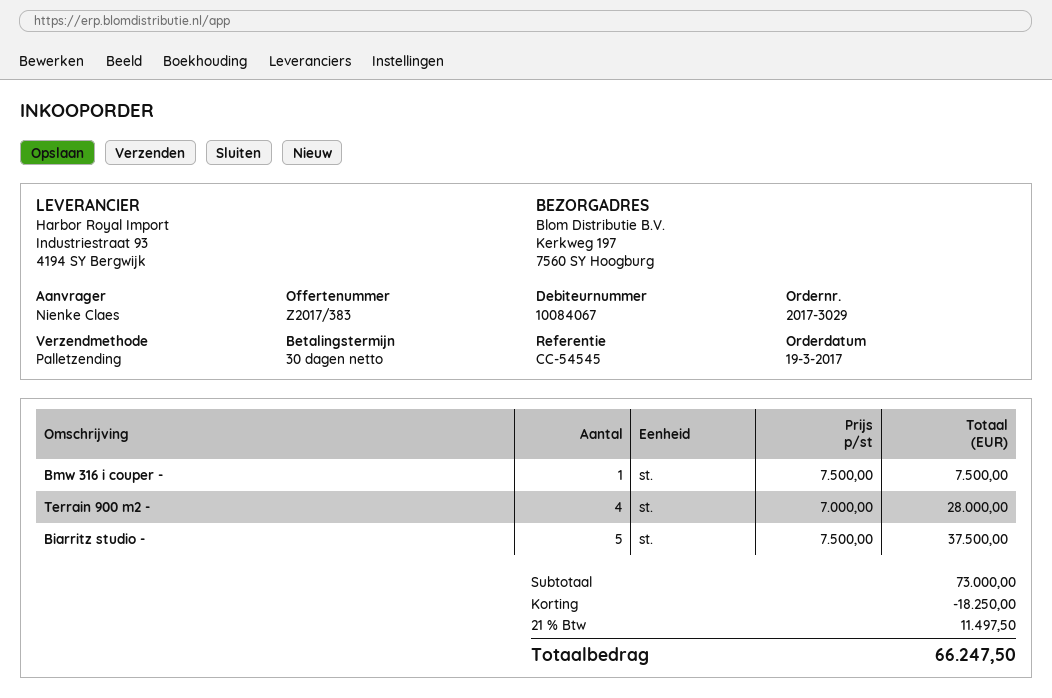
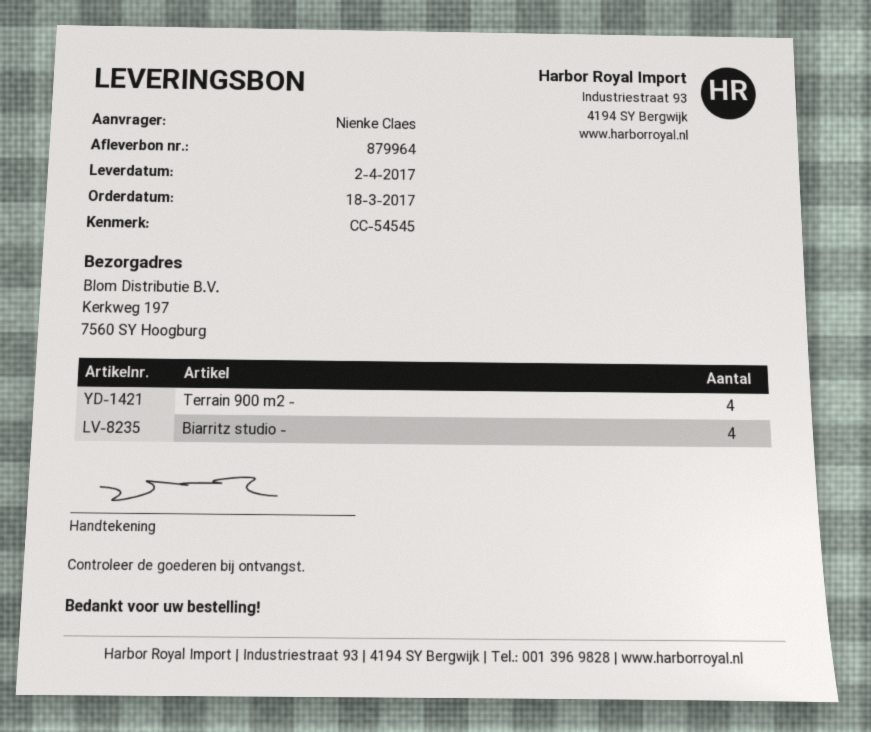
order date: 2017-03-19 -> 2017-03-18
Bmw 316 i couper -: 1 -> none
Biarritz studio -: 5 -> 4

